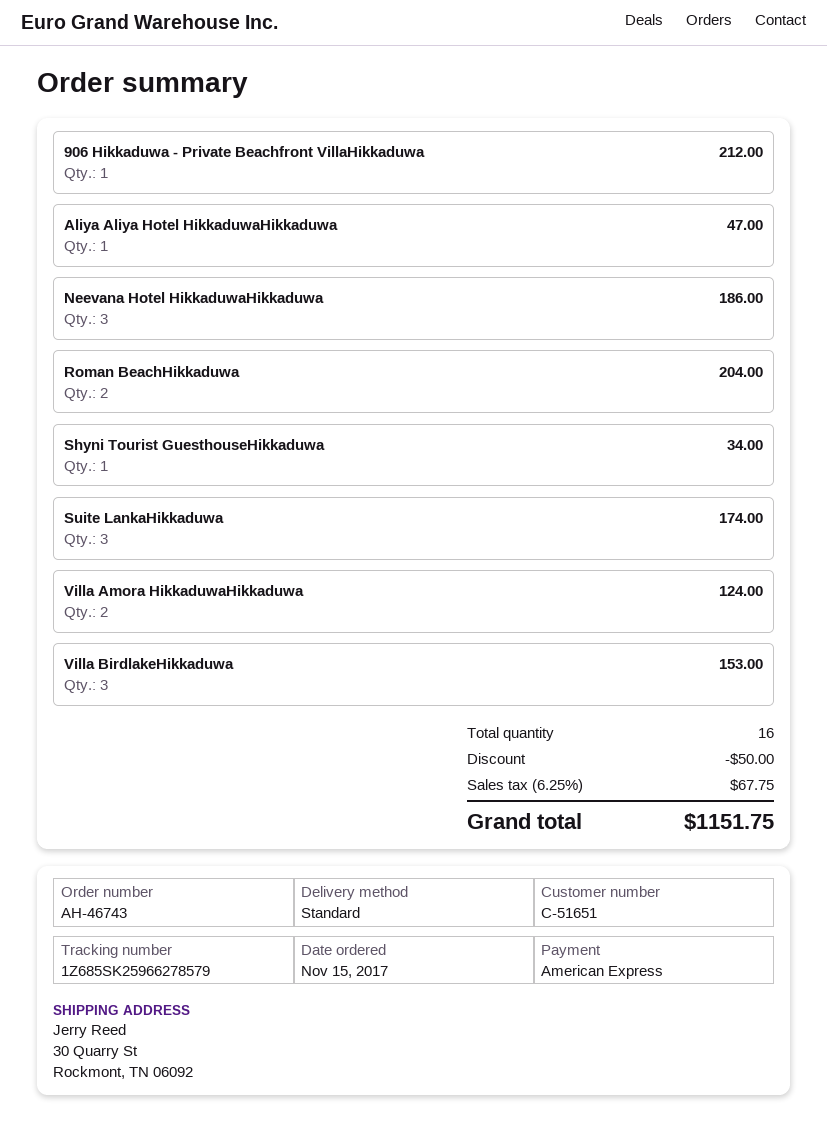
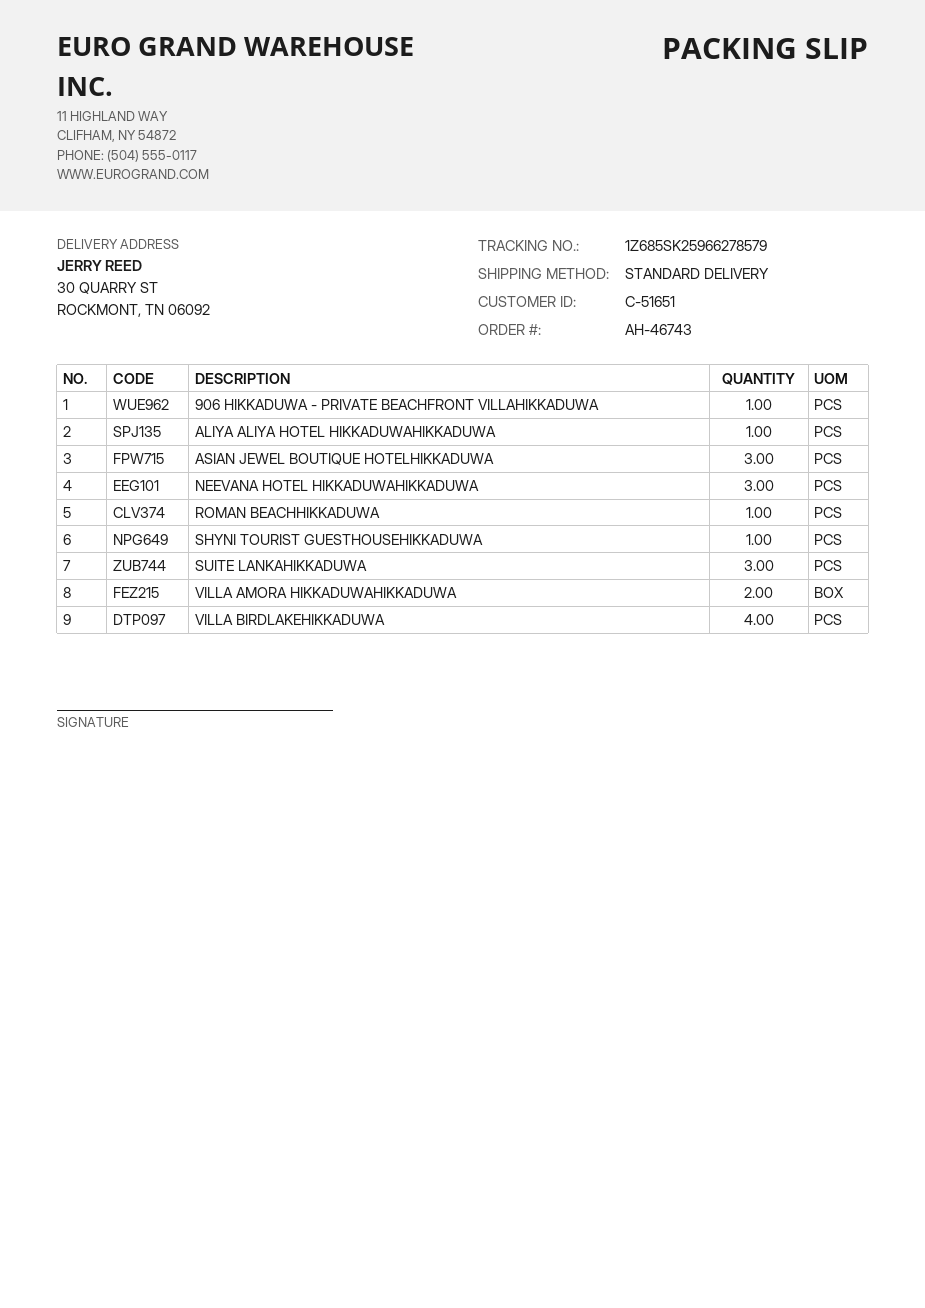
Roman BeachHikkaduwa: 2 -> 1
Villa BirdlakeHikkaduwa: 3 -> 4
ASIAN JEWEL BOUTIQUE HOTELHIKKADUWA: none -> 3

